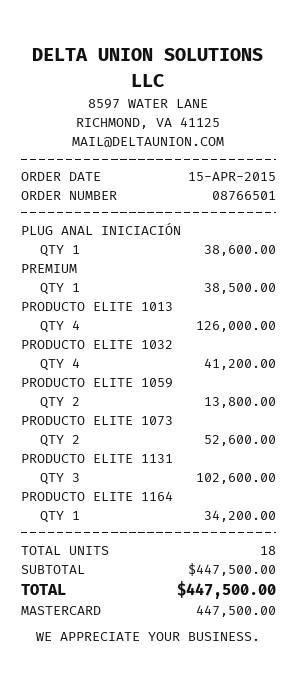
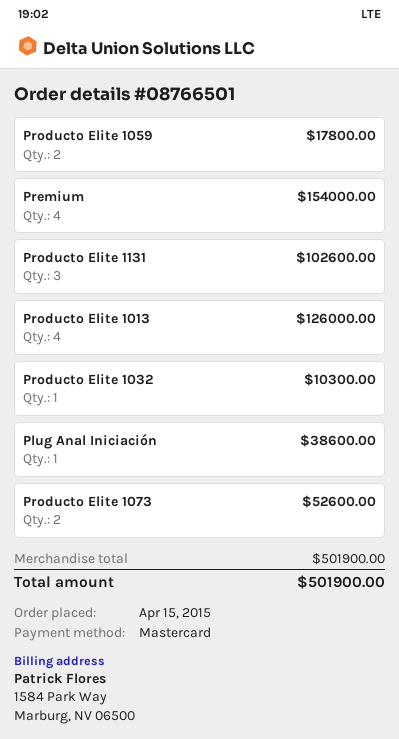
PREMIUM: 1 for 38500.00 -> 4 for 154000.00
PRODUCTO ELITE 1032: 4 for 41200.00 -> 1 for 10300.00
PRODUCTO ELITE 1059: 2 for 13800.00 -> 2 for 17800.00
PRODUCTO ELITE 1164: 1 for 34200.00 -> none
subtotal: 447500.00 -> 501900.00
total: 447500.00 -> 501900.00

